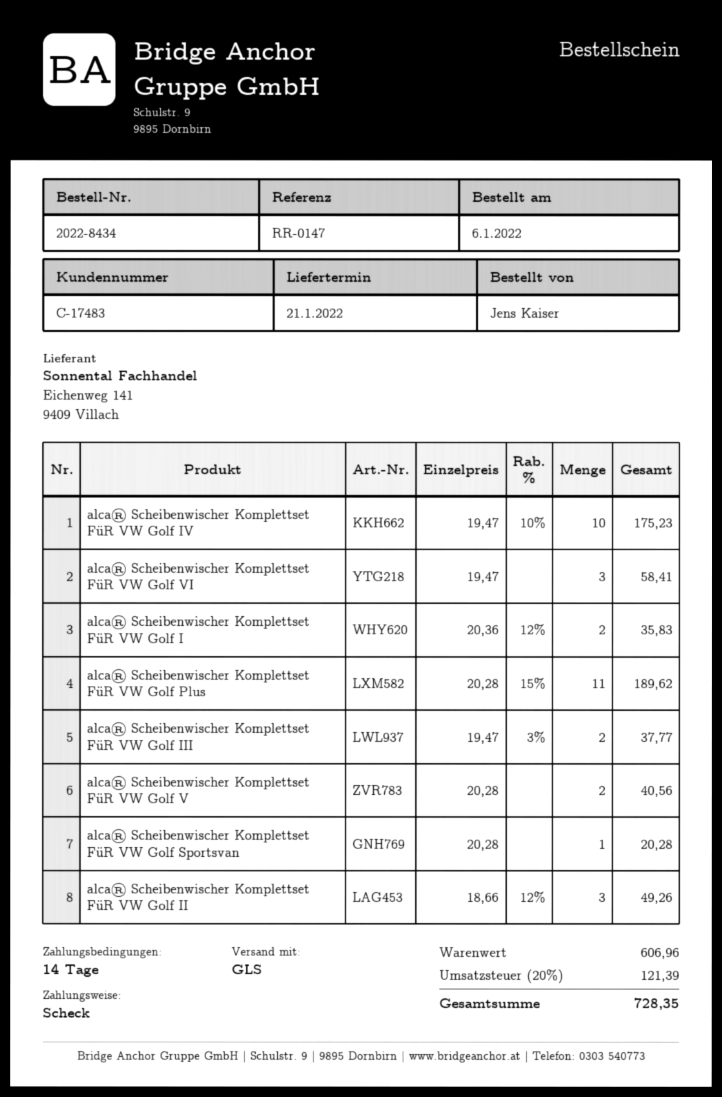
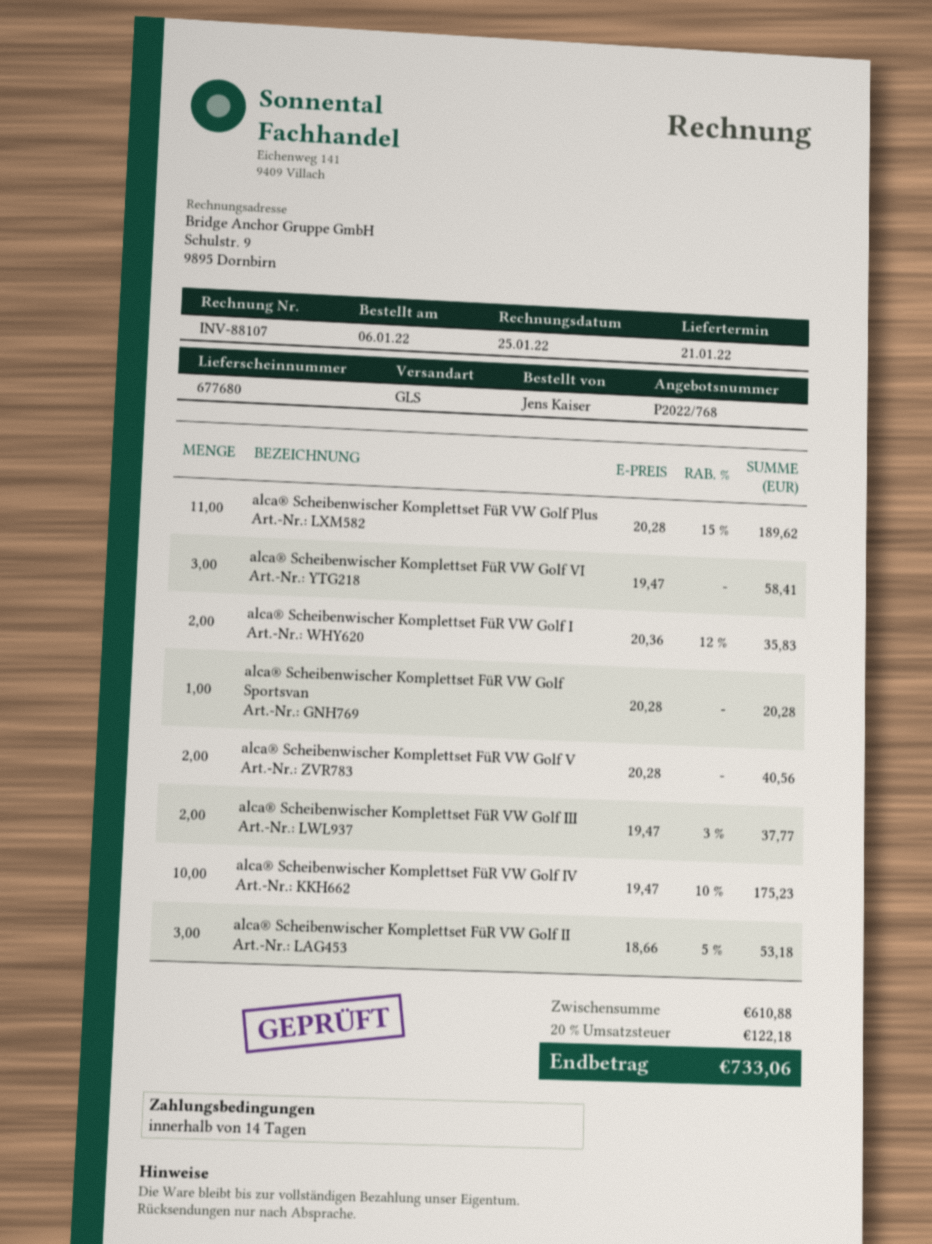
alca® Scheibenwischer Komplettset FüR VW Golf II: 3 x 18.66 - 12% = 49.26 -> 3 x 18.66 - 5% = 53.18
subtotal: 606.96 -> 610.88
tax: 20% = 121.39 -> 20% = 122.18
total: 728.35 -> 733.06

